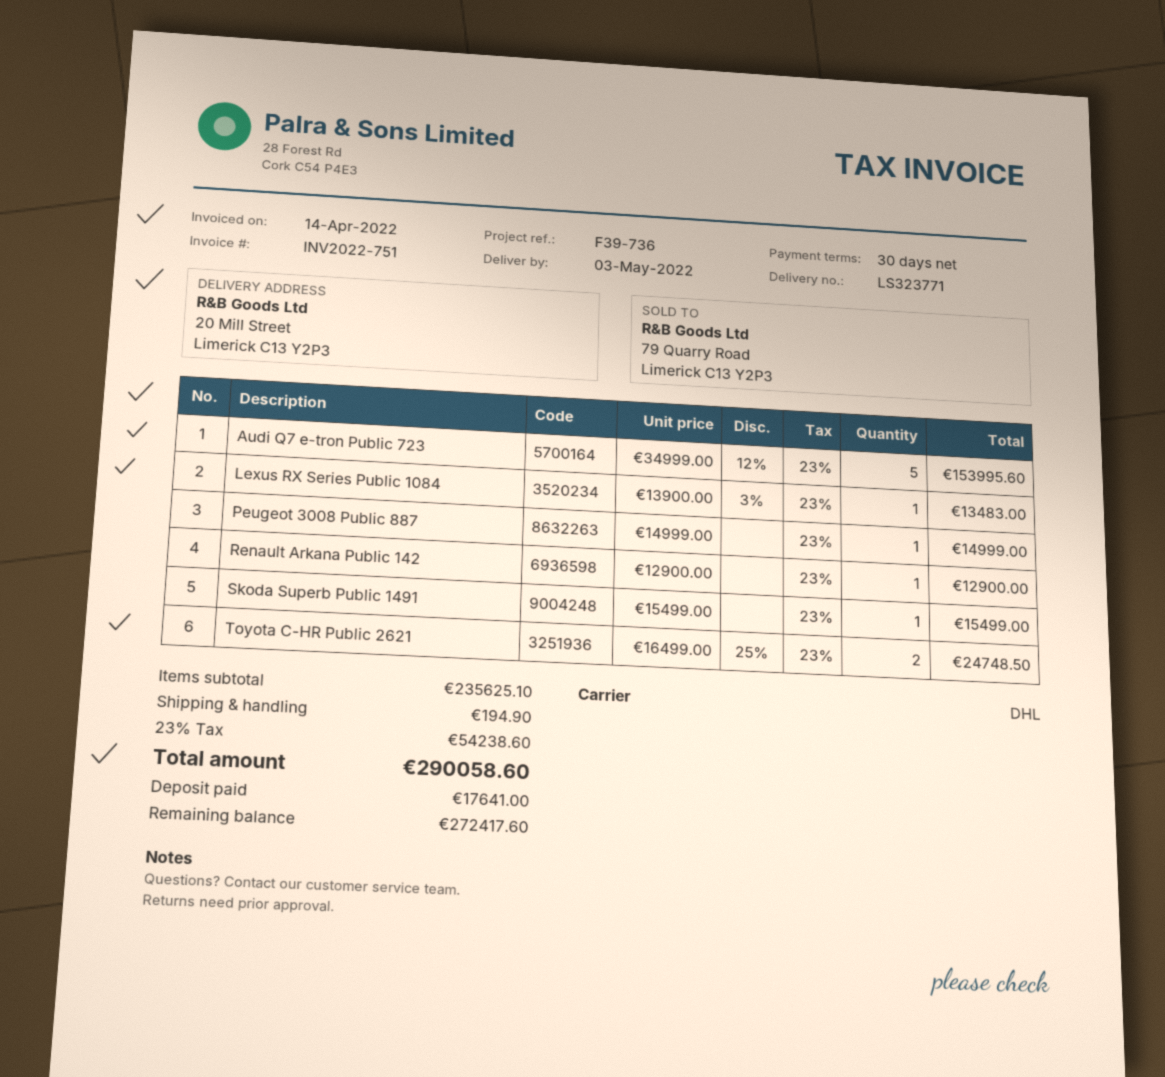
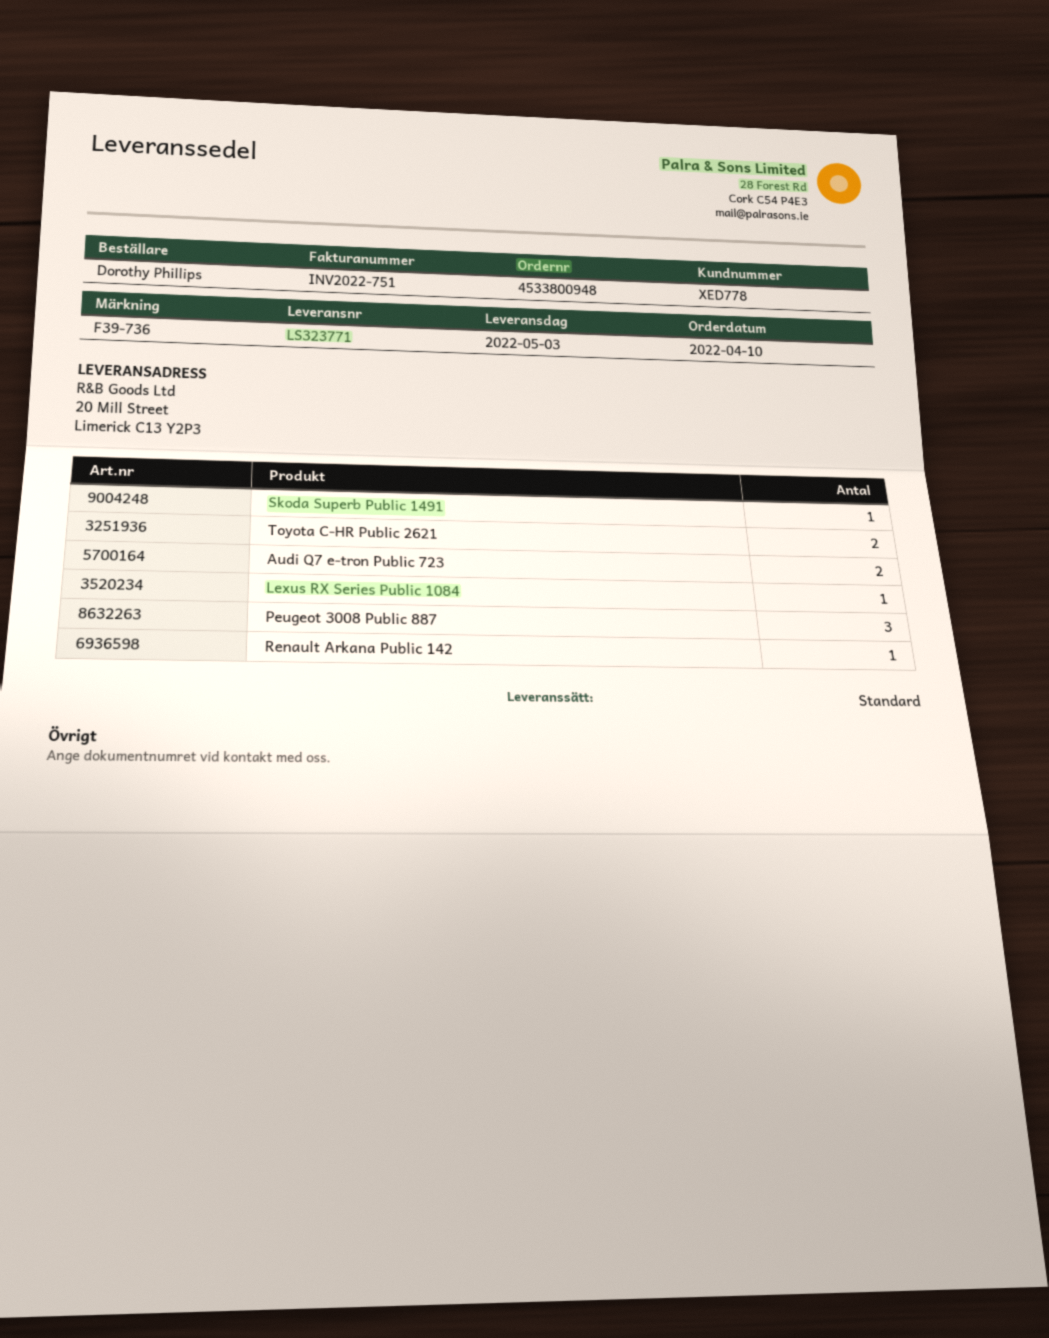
shipping method: DHL -> standard
Audi Q7 e-tron Public 723: 5 -> 2
Peugeot 3008 Public 887: 1 -> 3

